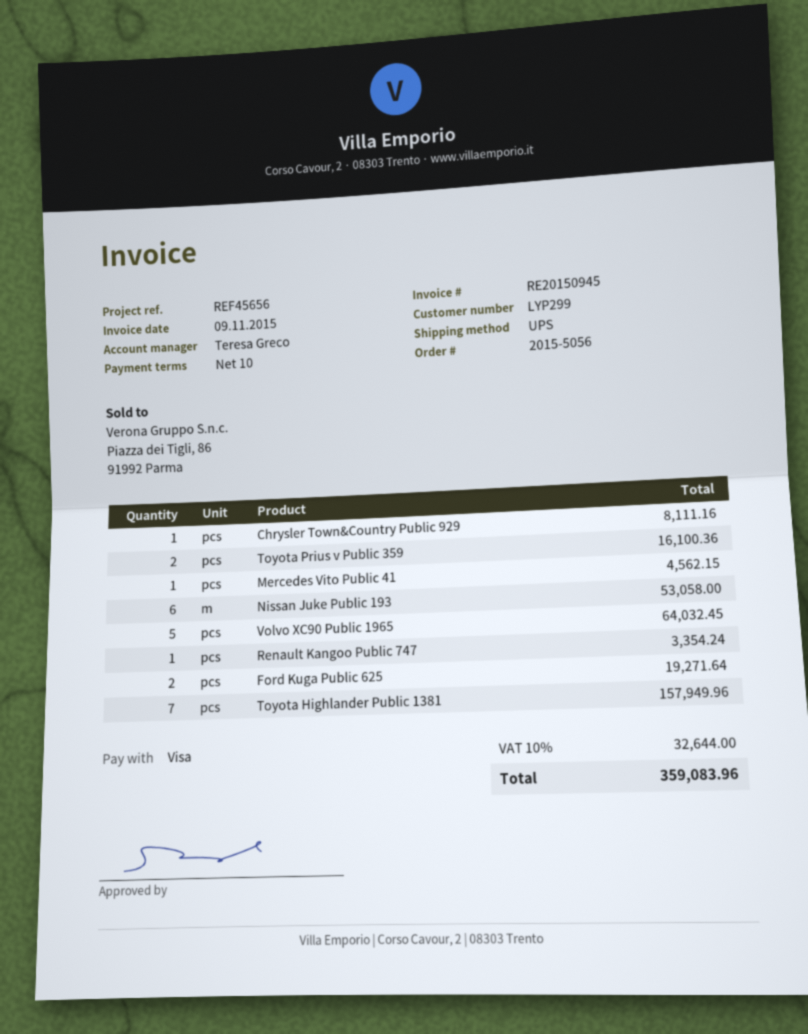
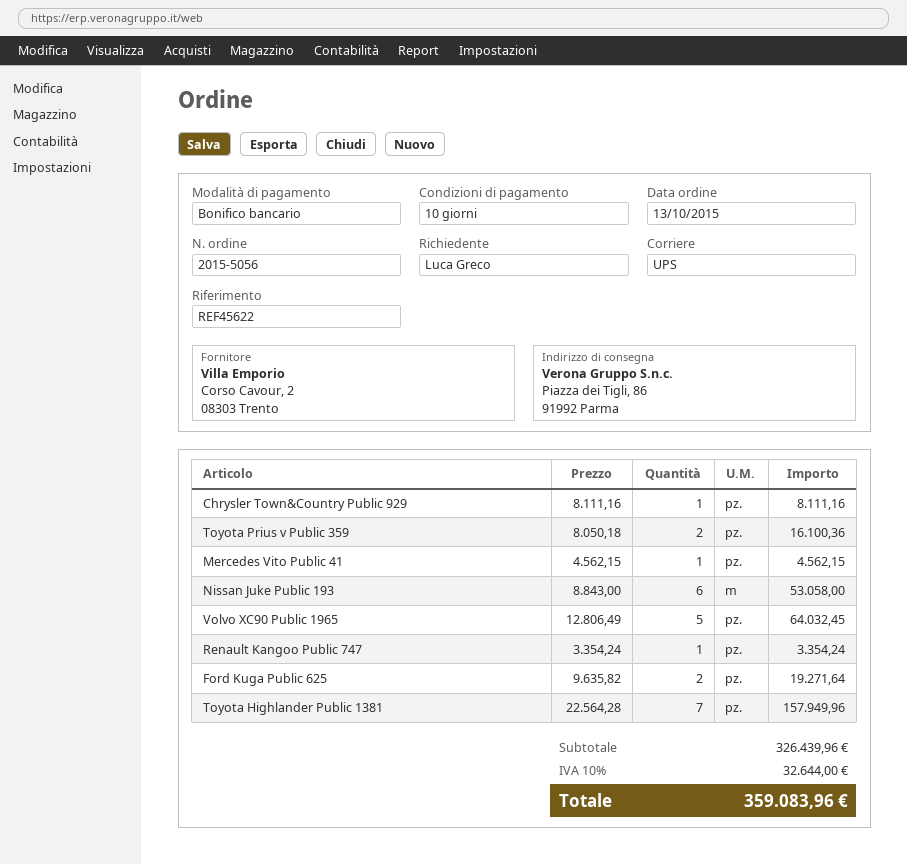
reference: REF45656 -> REF45622
payment method: Visa -> bank transfer

